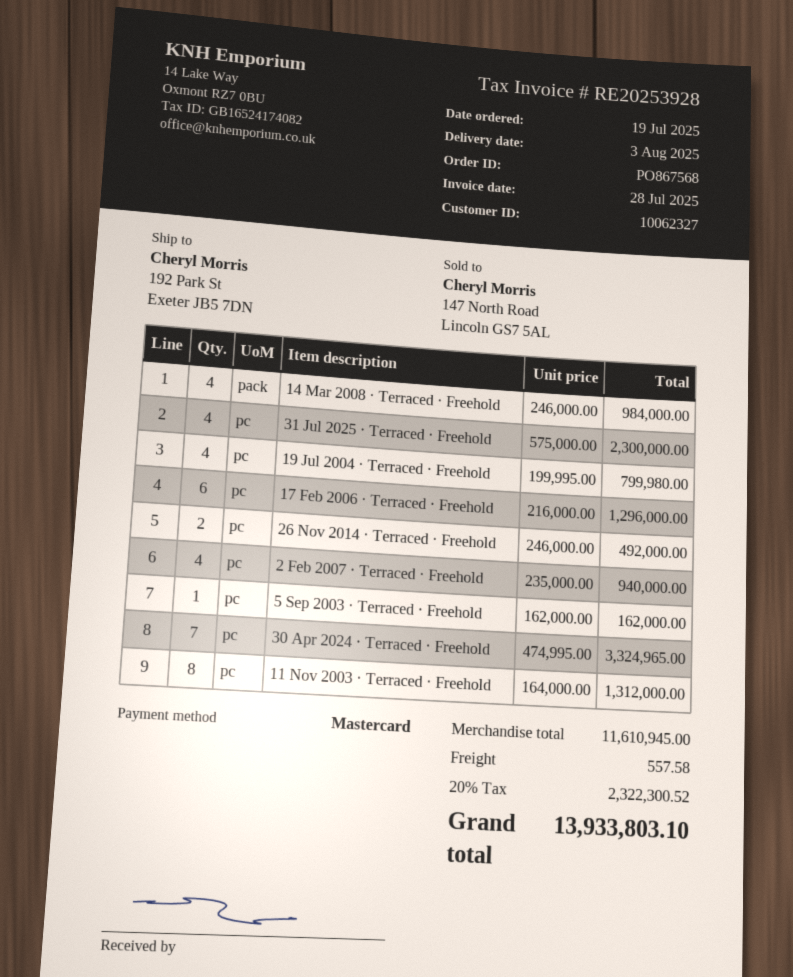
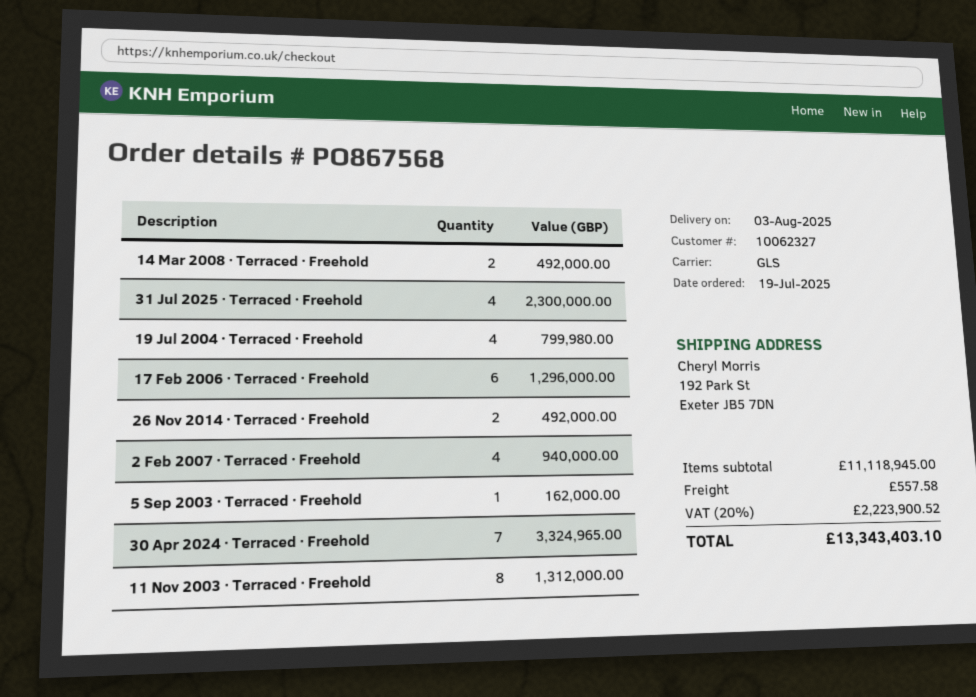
14 Mar 2008 · Terraced · Freehold: 4 for 984000.00 -> 2 for 492000.00
subtotal: 11610945.00 -> 11118945.00
tax: 20% = 2322300.52 -> 20% = 2223900.52
total: 13933803.10 -> 13343403.10

